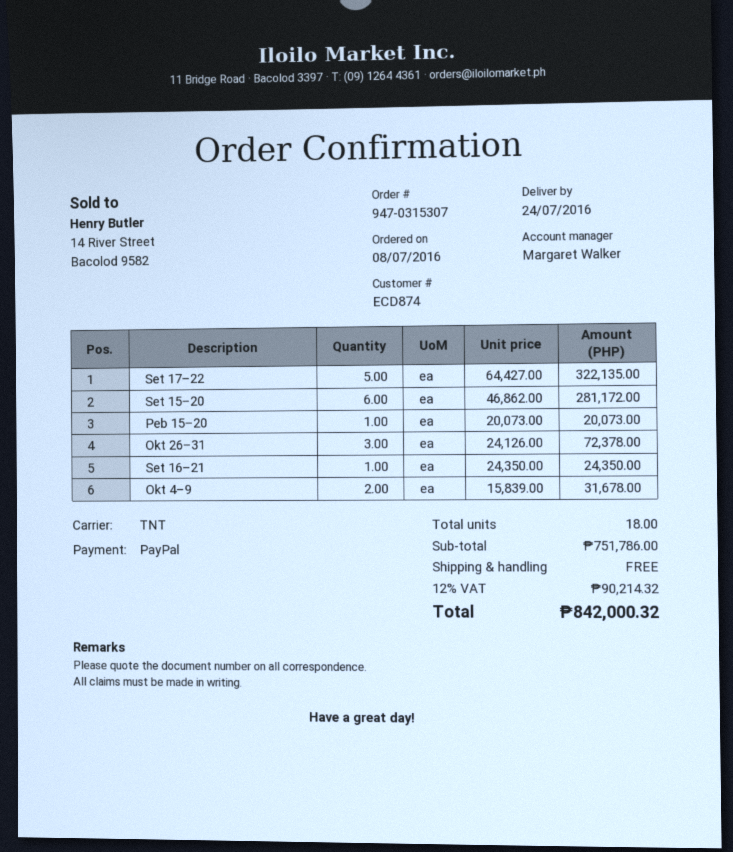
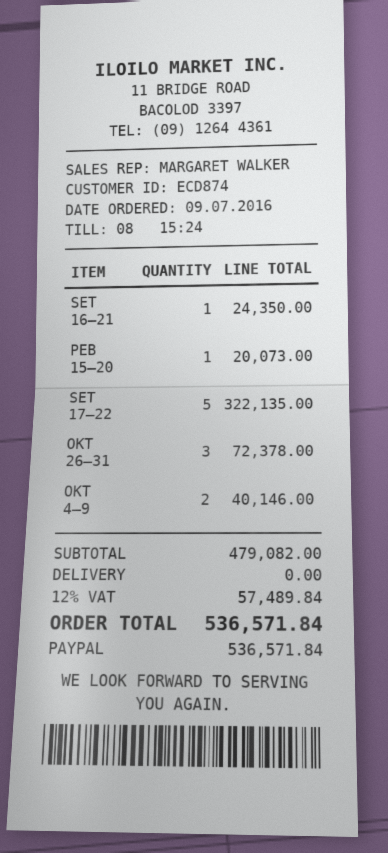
order date: 2016-07-08 -> 2016-07-09
Set 15–20: 6 for 281172.00 -> none
Okt 4–9: 2 for 31678.00 -> 2 for 40146.00
subtotal: 751786.00 -> 479082.00
tax: 12% = 90214.32 -> 12% = 57489.84
total: 842000.32 -> 536571.84

